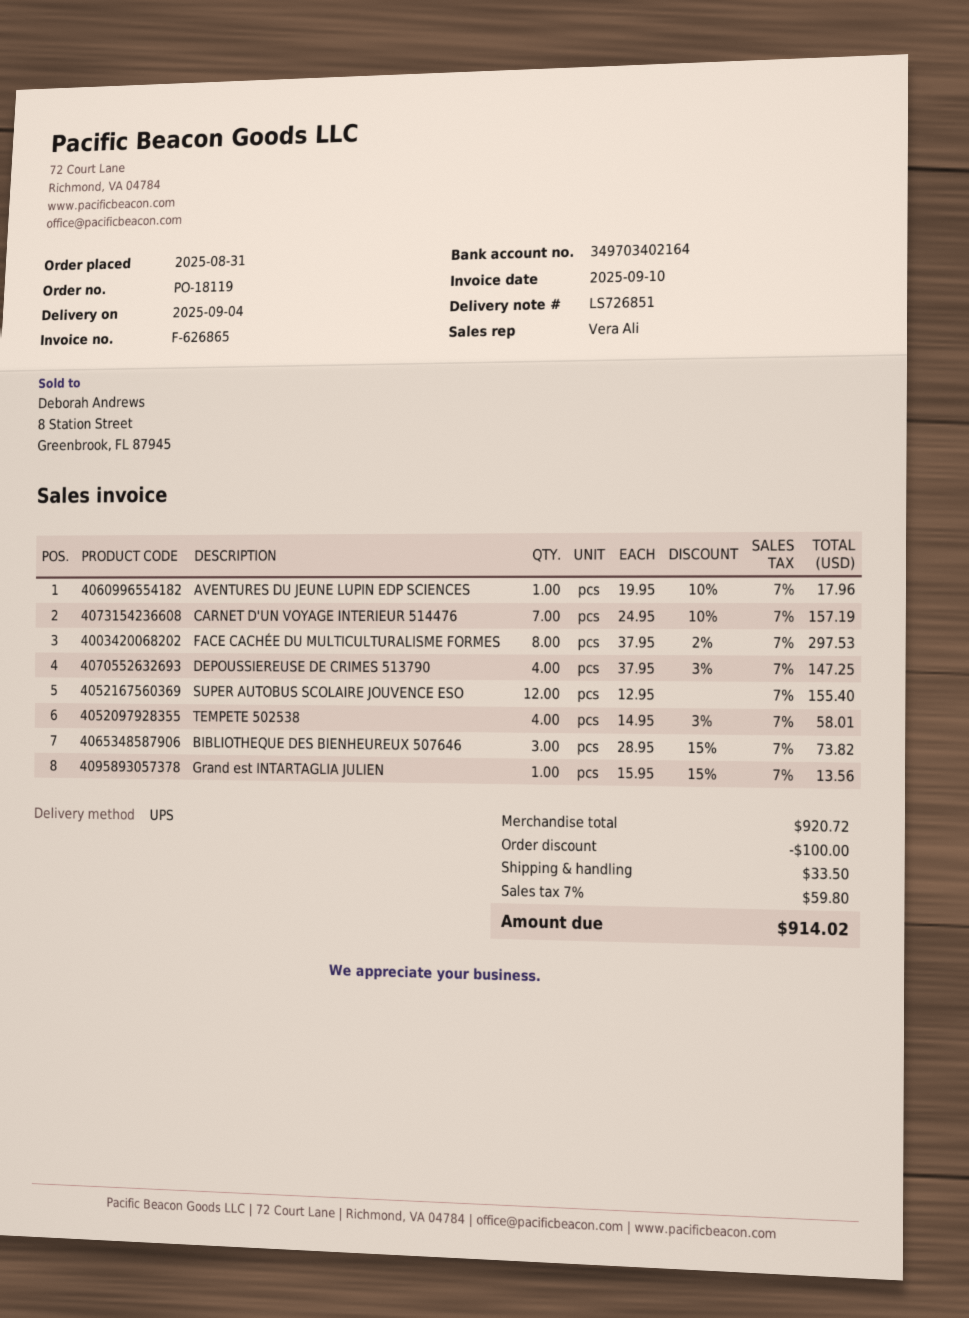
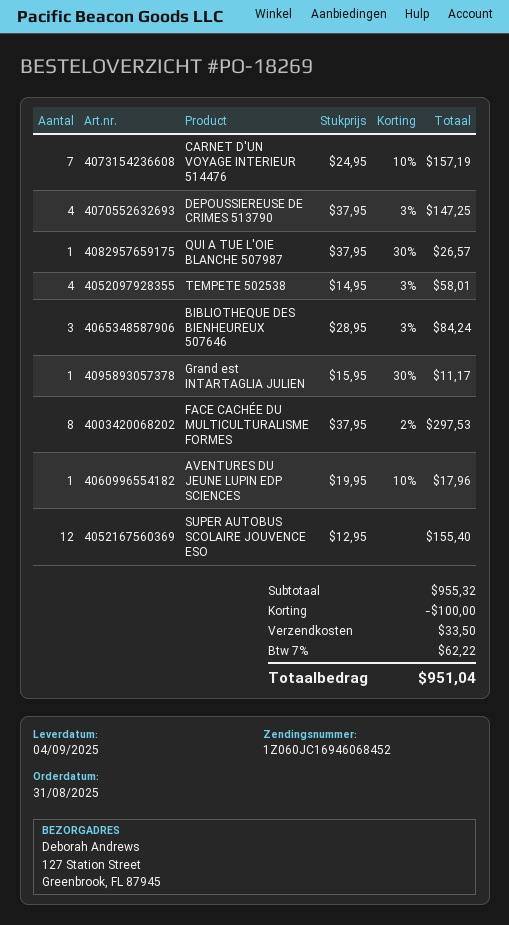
order number: PO-18119 -> PO-18269
BIBLIOTHEQUE DES BIENHEUREUX 507646: 3 x 28.95 - 15% = 73.82 -> 3 x 28.95 - 3% = 84.24
Grand est INTARTAGLIA JULIEN: 1 x 15.95 - 15% = 13.56 -> 1 x 15.95 - 30% = 11.17
QUI A TUE L'OIE BLANCHE 507987: none -> 1 x 37.95 - 30% = 26.57
subtotal: 920.72 -> 955.32
tax: 7% = 59.80 -> 7% = 62.22
total: 914.02 -> 951.04

